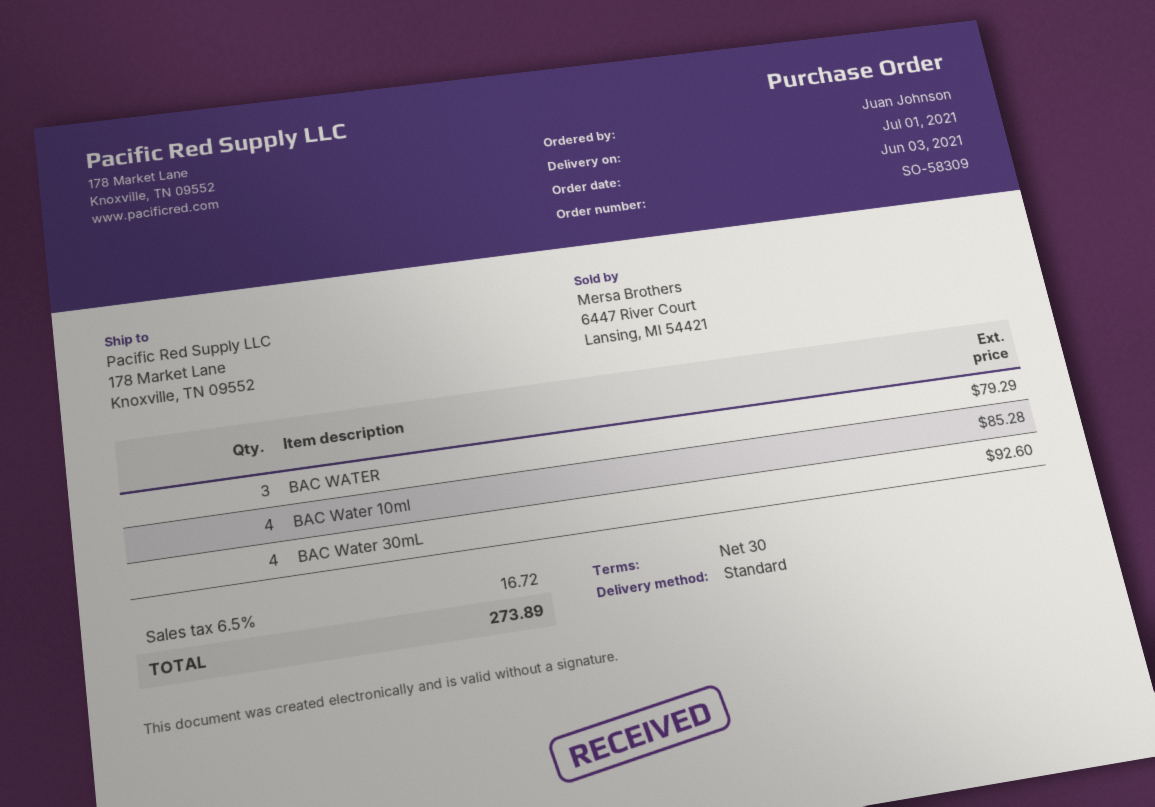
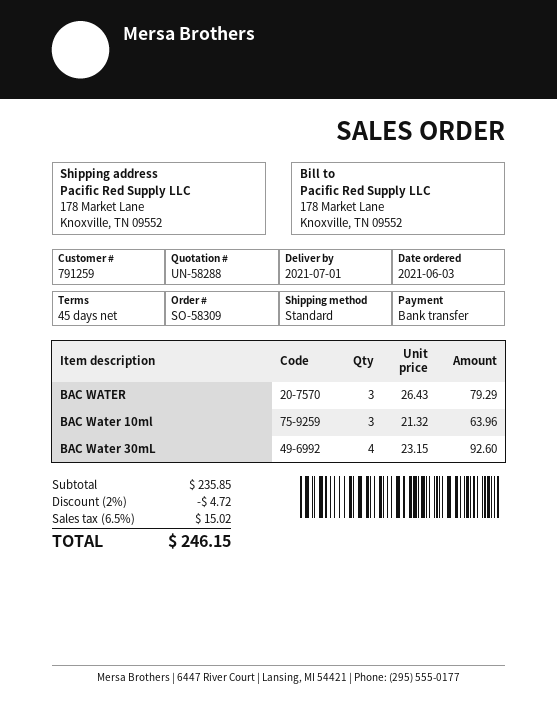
payment terms: 30 days -> 45 days
BAC Water 10ml: 4 for 85.28 -> 3 for 63.96
discount: none -> 2% = 4.72
tax: 6.5% = 16.72 -> 6.5% = 15.02
total: 273.89 -> 246.15

